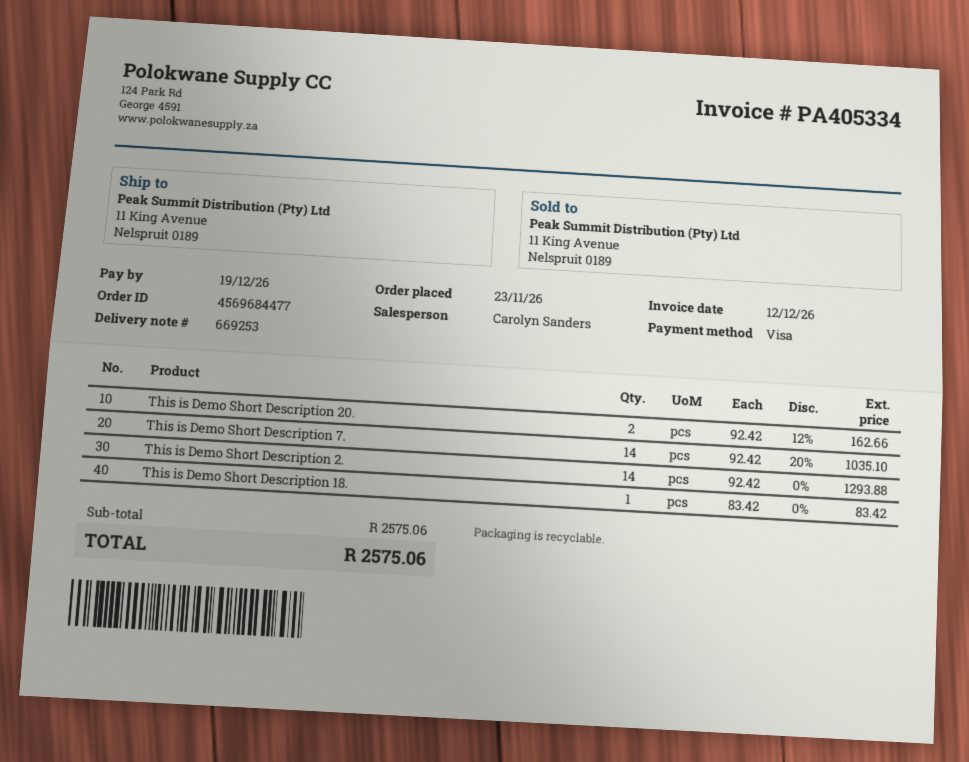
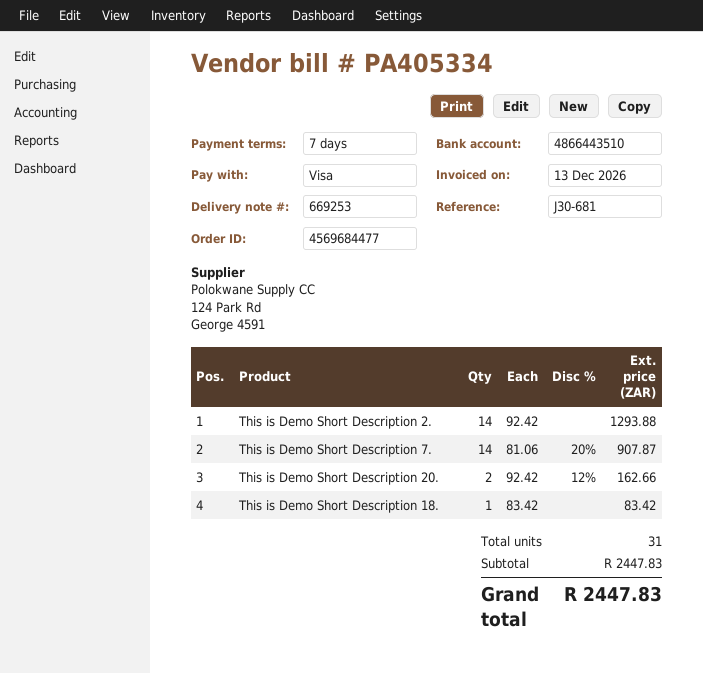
invoice date: 2026-12-12 -> 2026-12-13
This is Demo Short Description 7.: 14 x 92.42 - 20% = 1035.10 -> 14 x 81.06 - 20% = 907.87
subtotal: 2575.06 -> 2447.83
total: 2575.06 -> 2447.83

